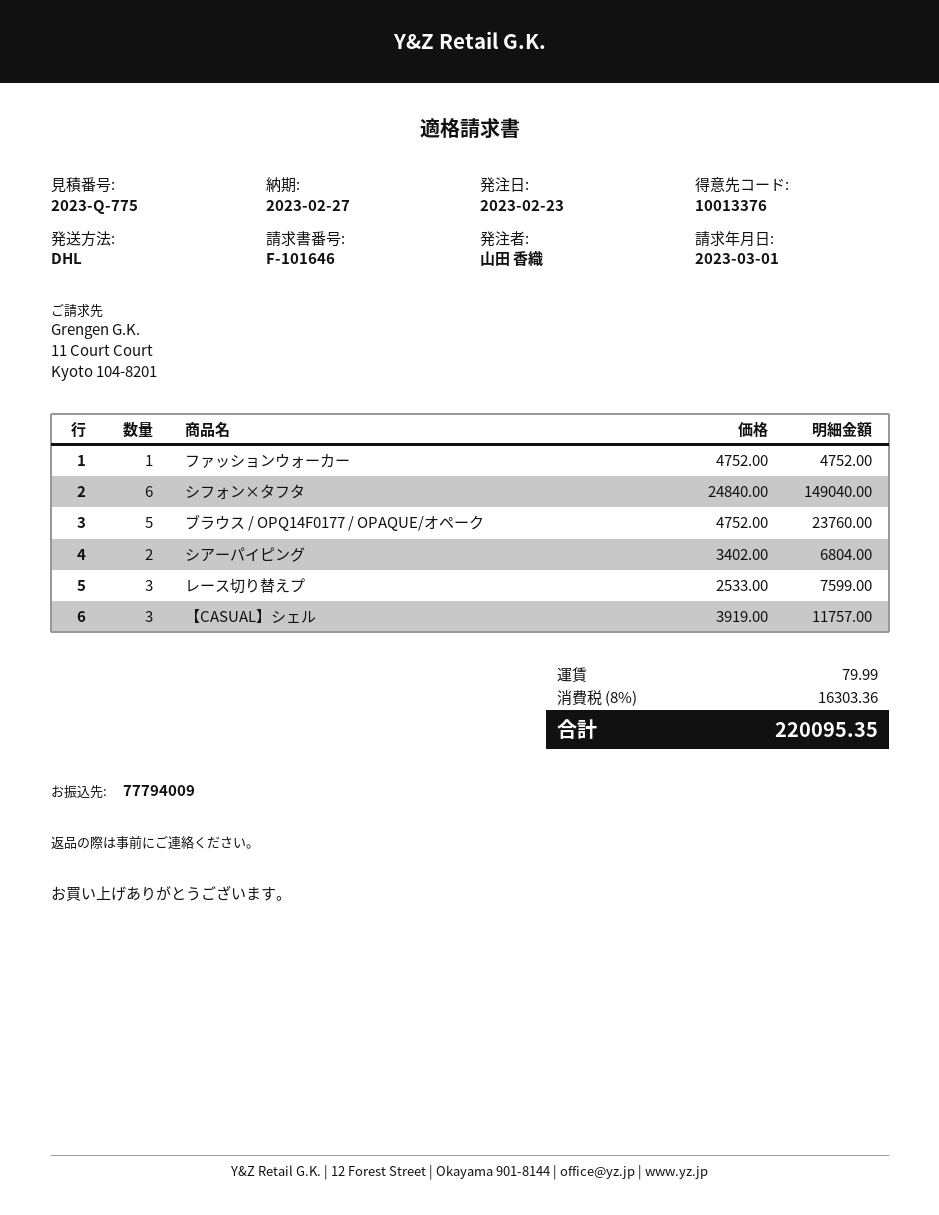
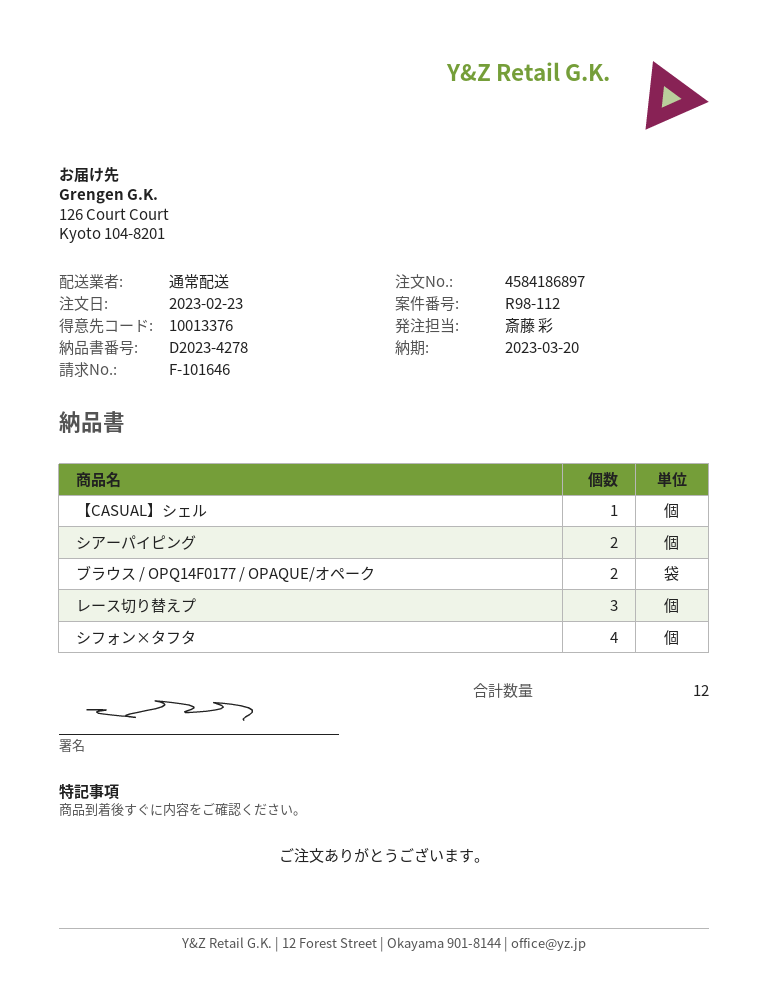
delivery date: 2023-02-27 -> 2023-03-20
ordered by: 山田 香織 -> 斎藤 彩
shipping method: DHL -> standard
ファッションウォーカー: 1 -> none
シフォン×タフタ: 6 -> 4
ブラウス / OPQ14F0177 / OPAQUE/オペーク: 5 -> 2
【CASUAL】シェル: 3 -> 1

